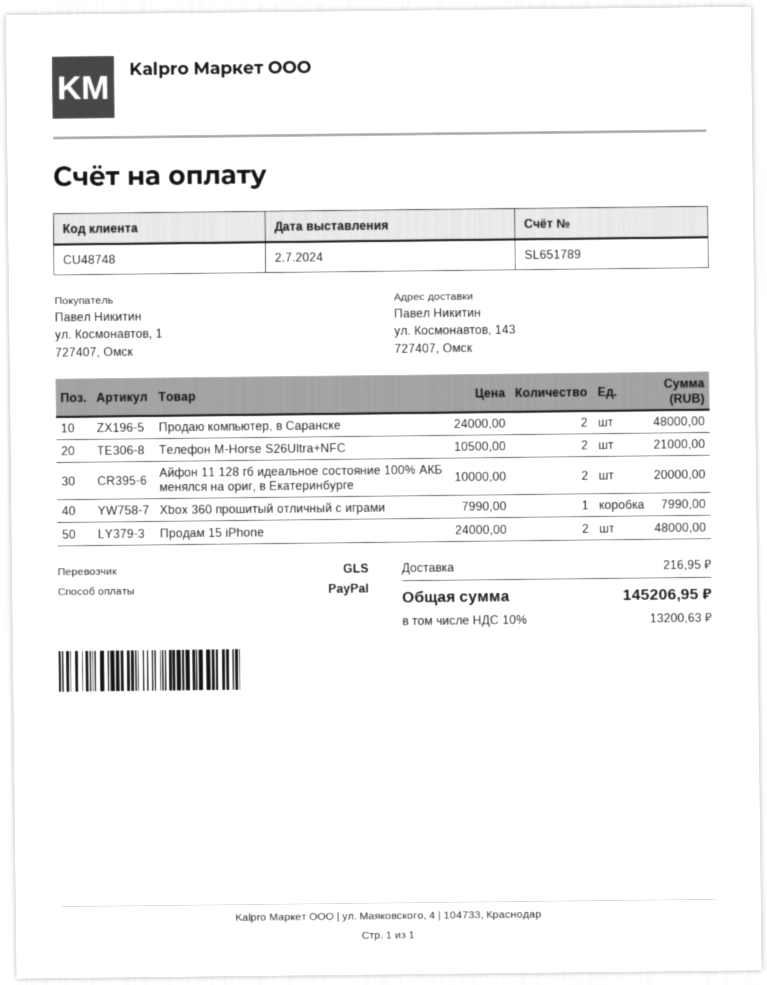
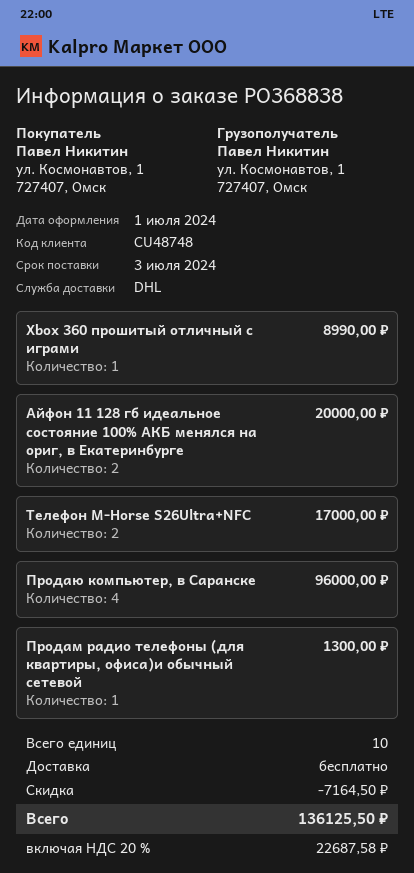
shipping method: GLS -> DHL
ship to: ул. Космонавтов, 143, 727407, Омск -> ул. Космонавтов, 1, 727407, Омск
Продаю компьютер, в Саранске: 2 for 48000.00 -> 4 for 96000.00
Телефон M-Horse S26Ultra+NFC: 2 for 21000.00 -> 2 for 17000.00
Xbox 360 прошитый отличный с играми: 1 for 7990.00 -> 1 for 8990.00
Продам 15 iPhone: 2 for 48000.00 -> none
Продам радио телефоны (для квартиры, офиса)и обычный сетевой: none -> 1 for 1300.00
discount: none -> 7164.50
shipping: 216.95 -> 0.00
tax: 10% = 13200.63 -> 20% = 22687.58
total: 145206.95 -> 136125.50

